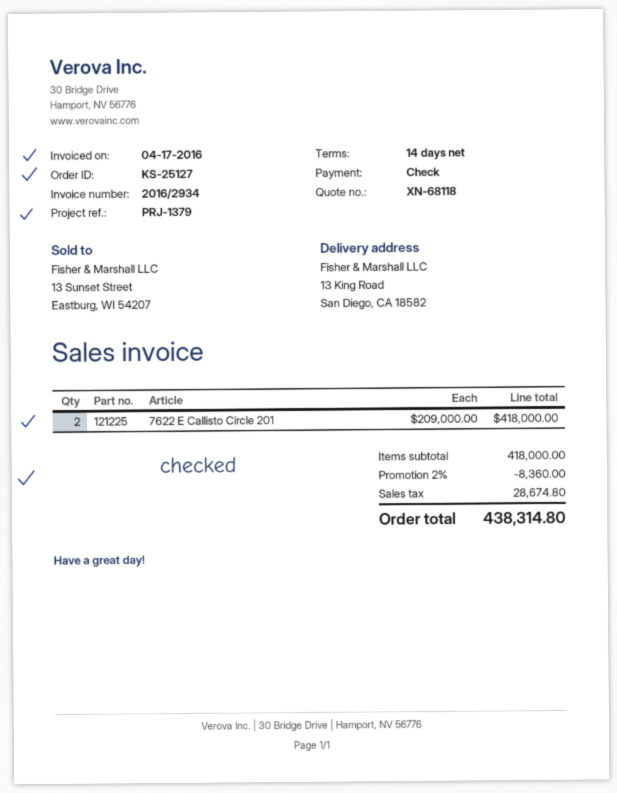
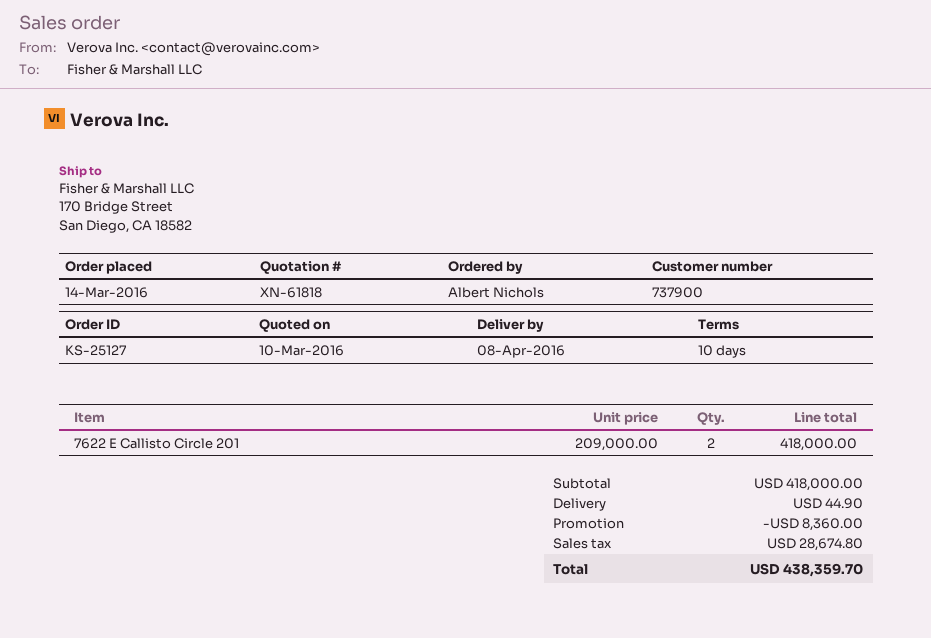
quote number: XN-68118 -> XN-61818
payment terms: 14 days -> 10 days
ship to: 13 King Road, San Diego, CA 18582 -> 170 Bridge Street, San Diego, CA 18582
shipping: none -> 44.90
total: 438314.80 -> 438359.70

